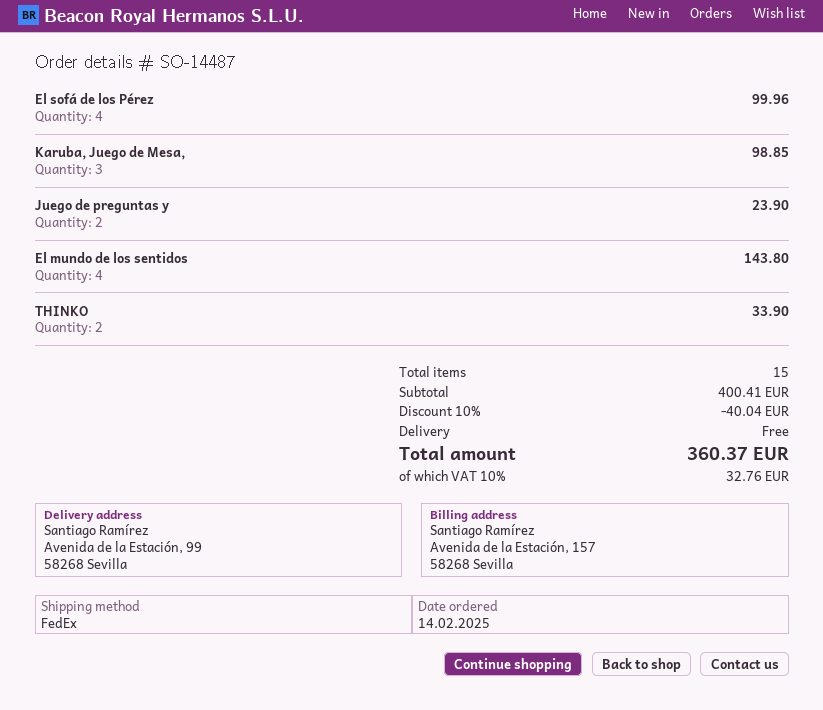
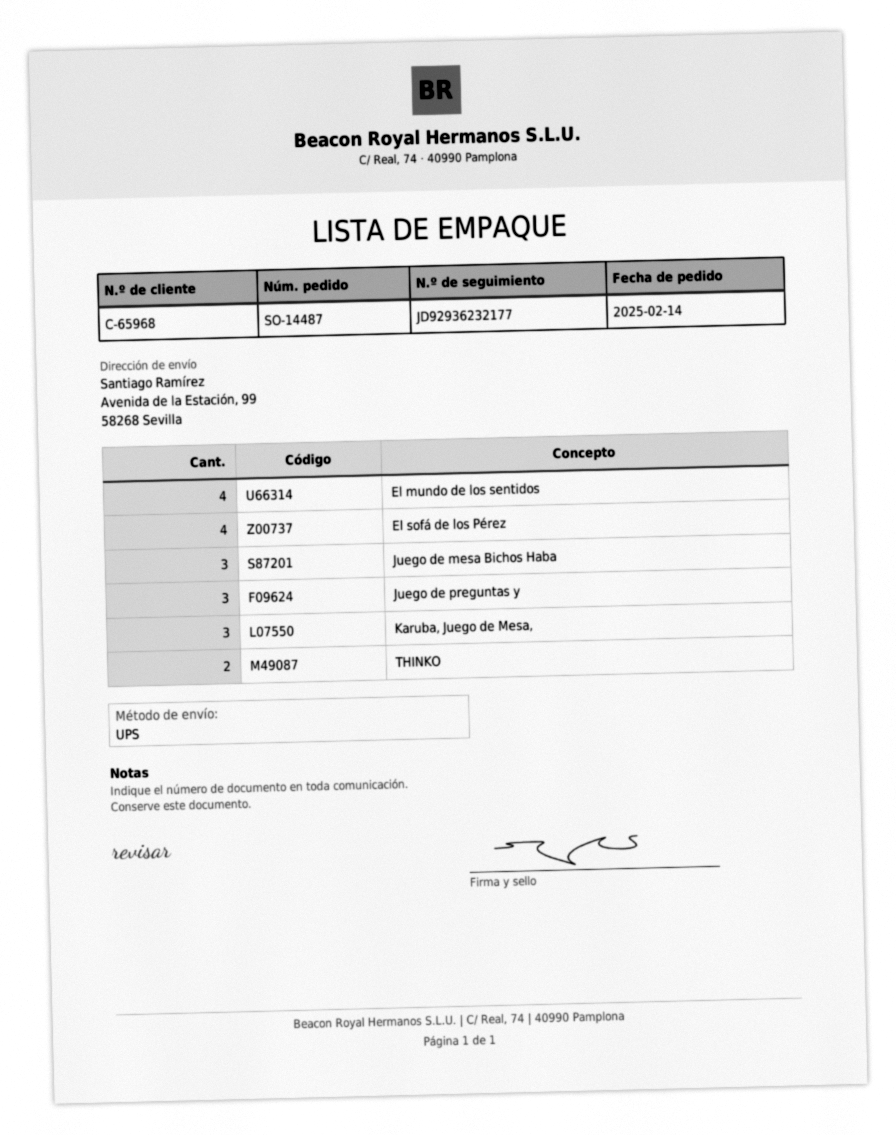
shipping method: FedEx -> UPS
Juego de preguntas y: 2 -> 3
Juego de mesa Bichos Haba: none -> 3

